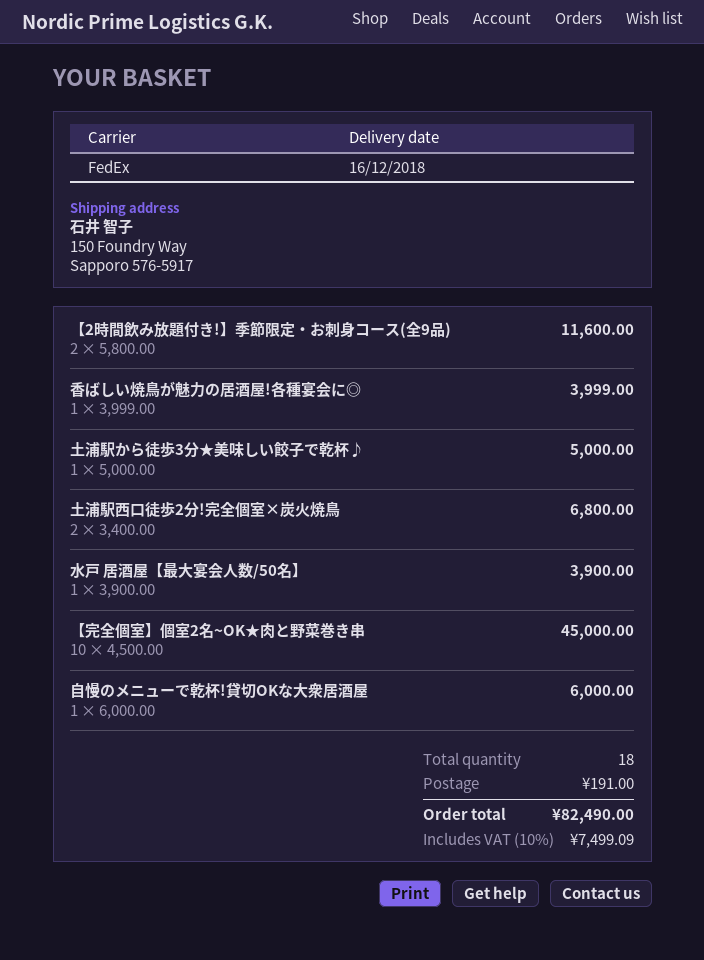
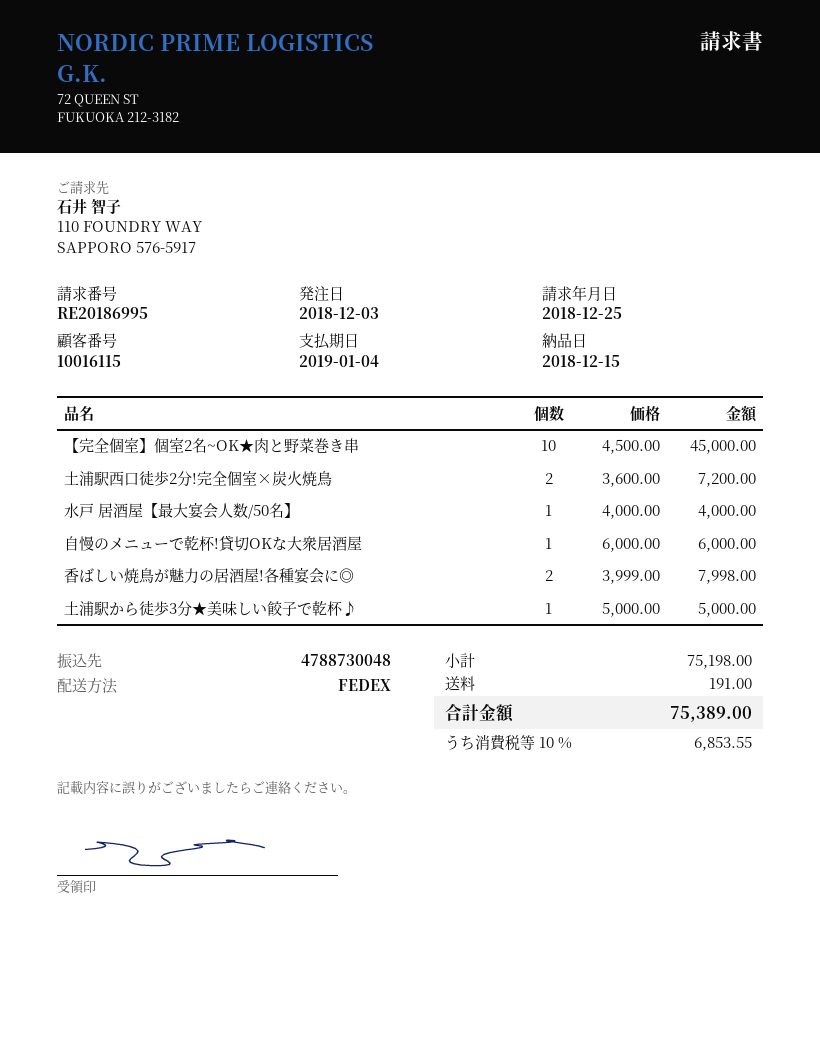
delivery date: 2018-12-16 -> 2018-12-15
【2時間飲み放題付き!】季節限定・お刺身コース(全9品): 2 x 5800.00 = 11600.00 -> none
香ばしい焼鳥が魅力の居酒屋!各種宴会に◎: 1 x 3999.00 = 3999.00 -> 2 x 3999.00 = 7998.00
土浦駅西口徒歩2分!完全個室×炭火焼鳥: 2 x 3400.00 = 6800.00 -> 2 x 3600.00 = 7200.00
水戸 居酒屋【最大宴会人数/50名】: 1 x 3900.00 = 3900.00 -> 1 x 4000.00 = 4000.00
tax: 10% = 7499.09 -> 10% = 6853.55
total: 82490.00 -> 75389.00

